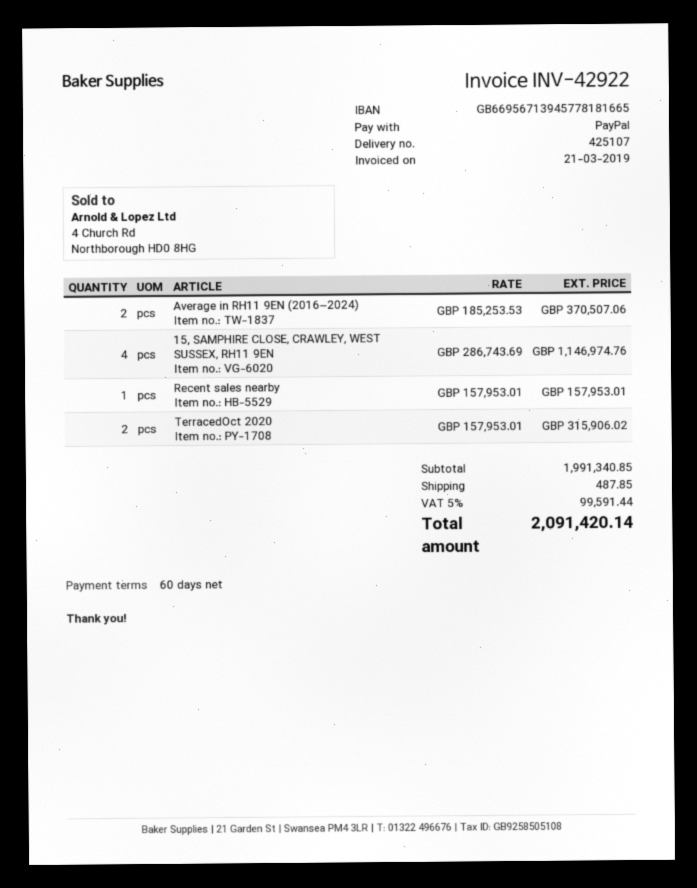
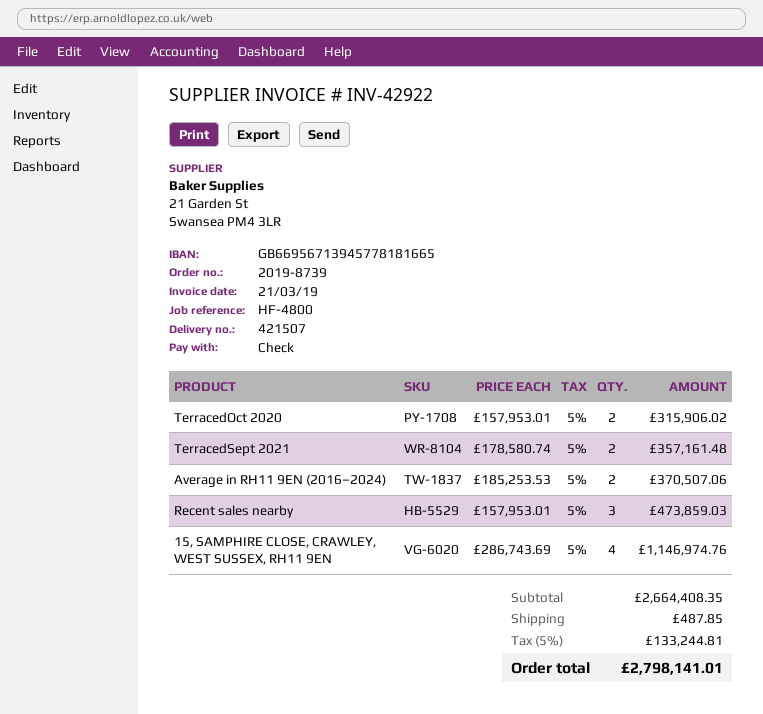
delivery note number: 425107 -> 421507
payment method: PayPal -> cheque
Recent sales nearby: 1 x 157953.01 = 157953.01 -> 3 x 157953.01 = 473859.03
TerracedSept 2021: none -> 2 x 178580.74 = 357161.48
subtotal: 1991340.85 -> 2664408.35
tax: 5% = 99591.44 -> 5% = 133244.81
total: 2091420.14 -> 2798141.01

